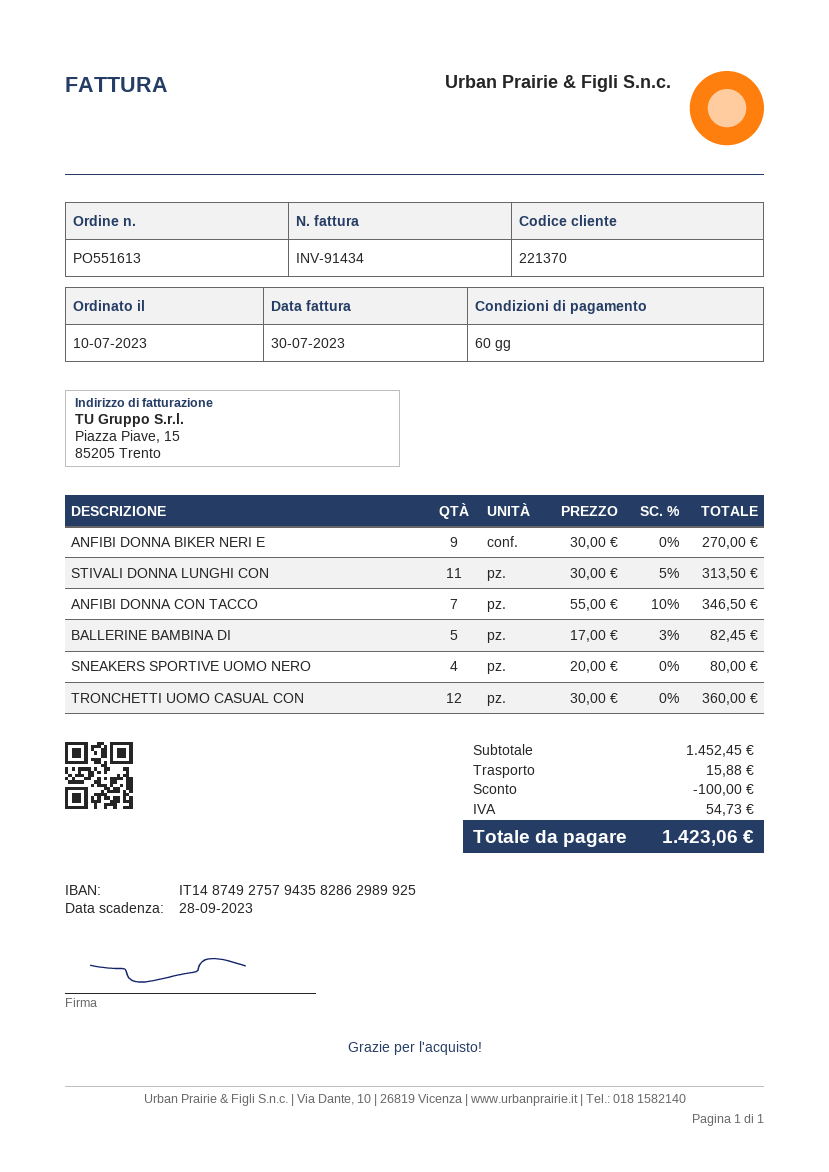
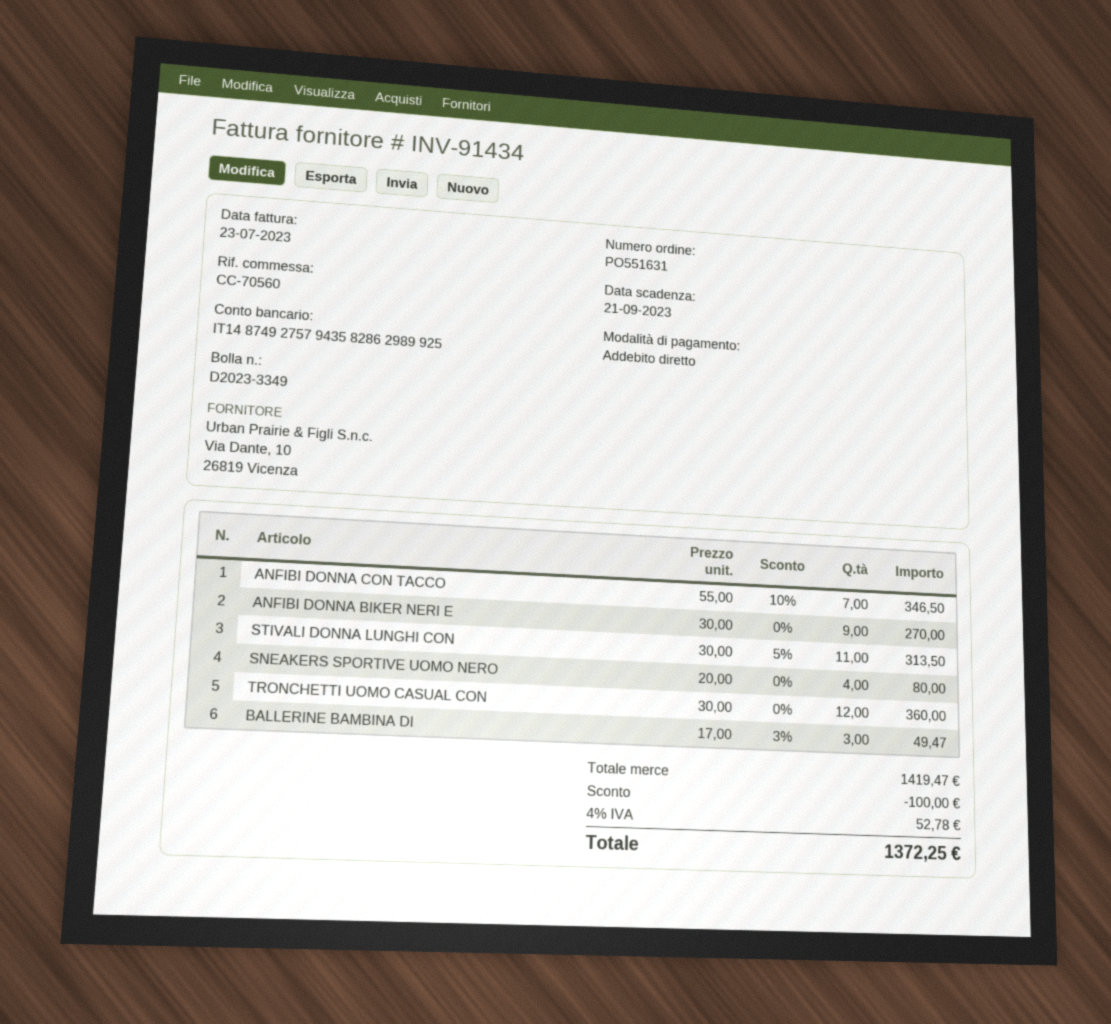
order number: PO551613 -> PO551631
invoice date: 2023-07-30 -> 2023-07-23
due date: 2023-09-28 -> 2023-09-21
BALLERINE BAMBINA DI: 5 x 17.00 - 3% = 82.45 -> 3 x 17.00 - 3% = 49.47
subtotal: 1452.45 -> 1419.47
shipping: 15.88 -> none
tax: 54.73 -> 52.78
total: 1423.06 -> 1372.25

